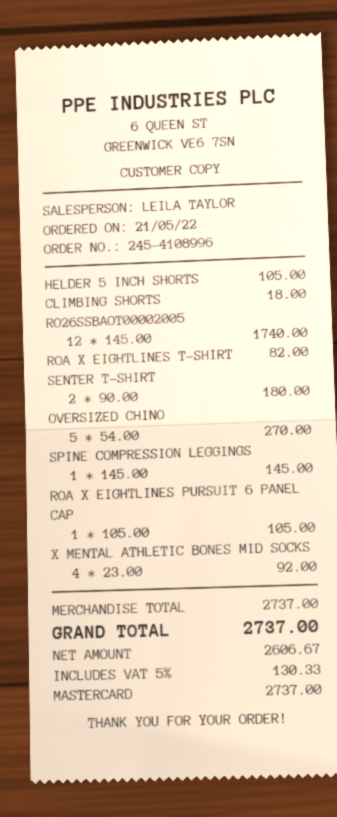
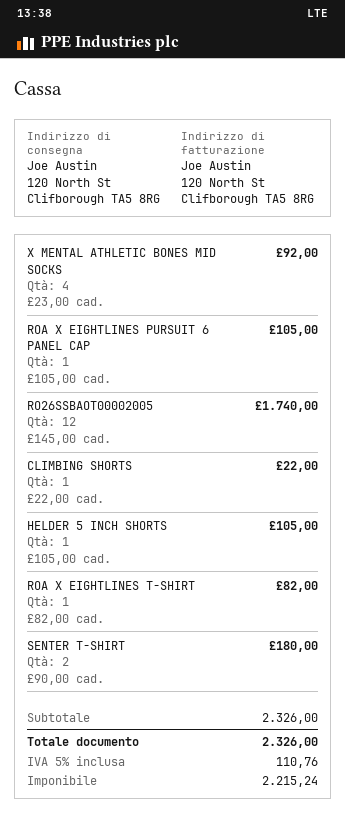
CLIMBING SHORTS: 1 x 18.00 = 18.00 -> 1 x 22.00 = 22.00
OVERSIZED CHINO: 5 x 54.00 = 270.00 -> none
SPINE COMPRESSION LEGGINGS: 1 x 145.00 = 145.00 -> none
subtotal: 2737.00 -> 2326.00
net: 2606.67 -> 2215.24
tax: 5% = 130.33 -> 5% = 110.76
total: 2737.00 -> 2326.00

